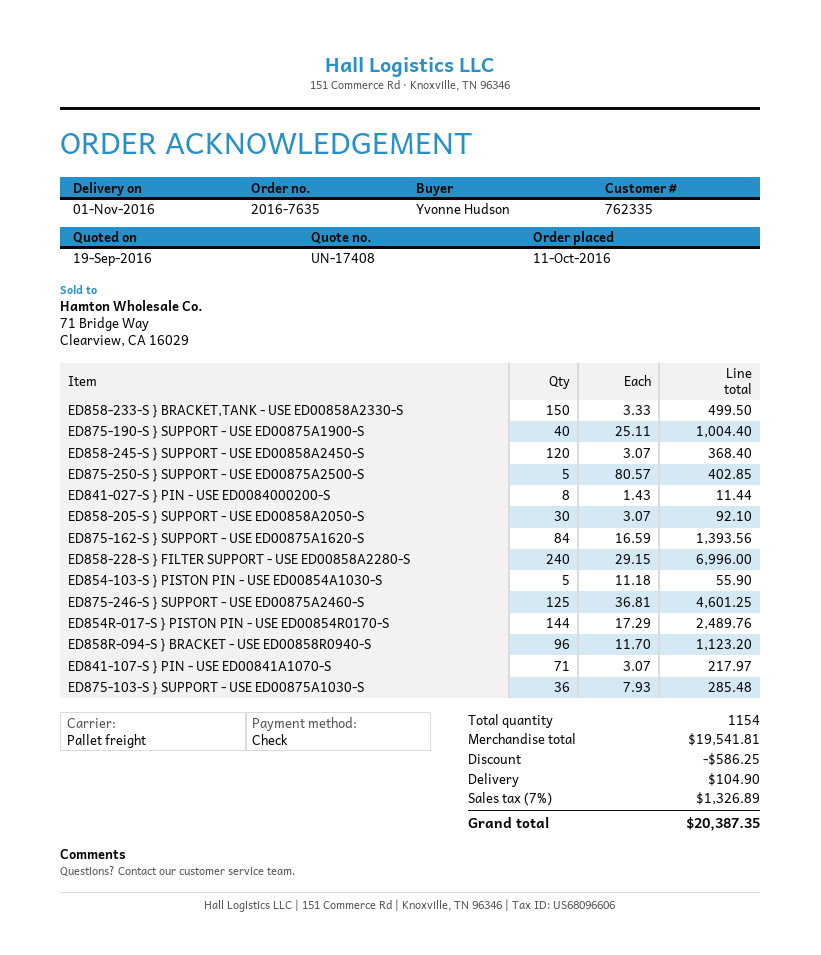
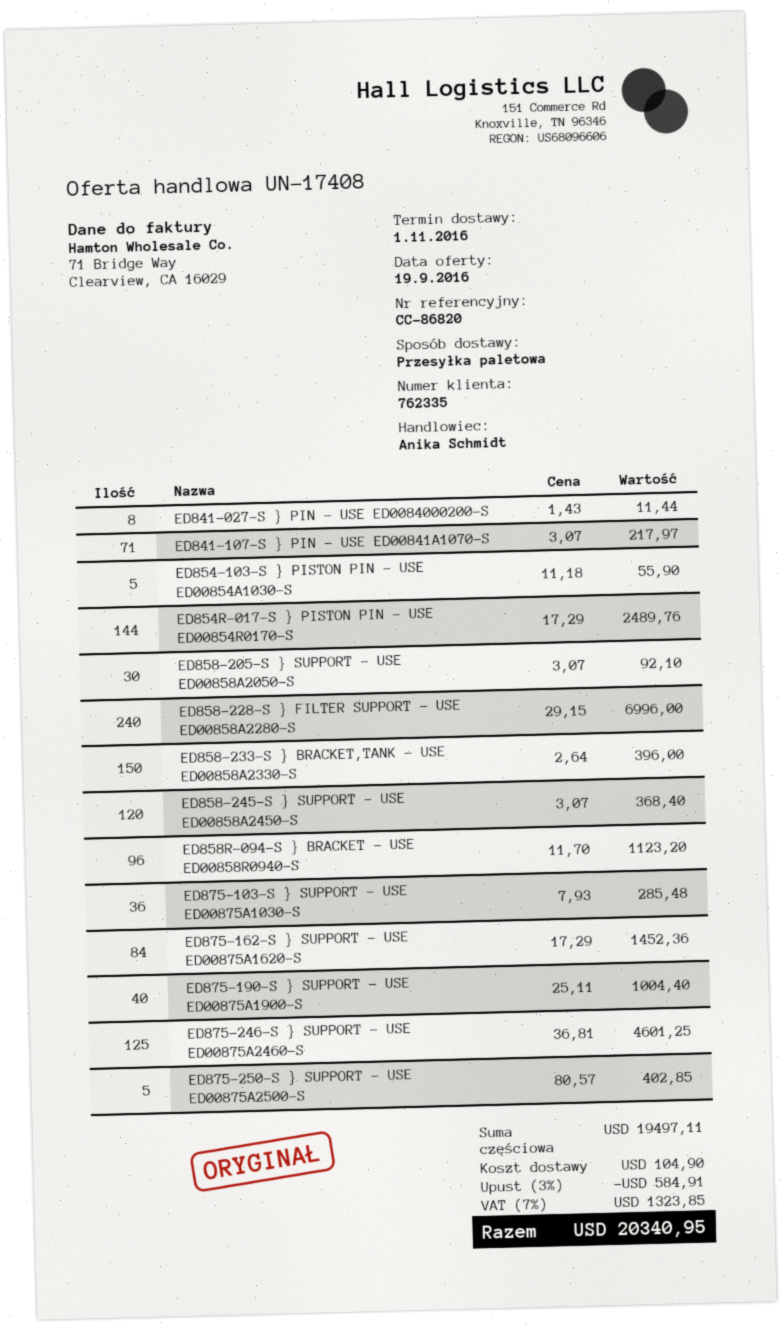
ED858-233-S } BRACKET,TANK - USE ED00858A2330-S: 150 x 3.33 = 499.50 -> 150 x 2.64 = 396.00
ED875-162-S } SUPPORT - USE ED00875A1620-S: 84 x 16.59 = 1393.56 -> 84 x 17.29 = 1452.36
subtotal: 19541.81 -> 19497.11
discount: 586.25 -> 584.91
tax: 7% = 1326.89 -> 7% = 1323.85
total: 20387.35 -> 20340.95

